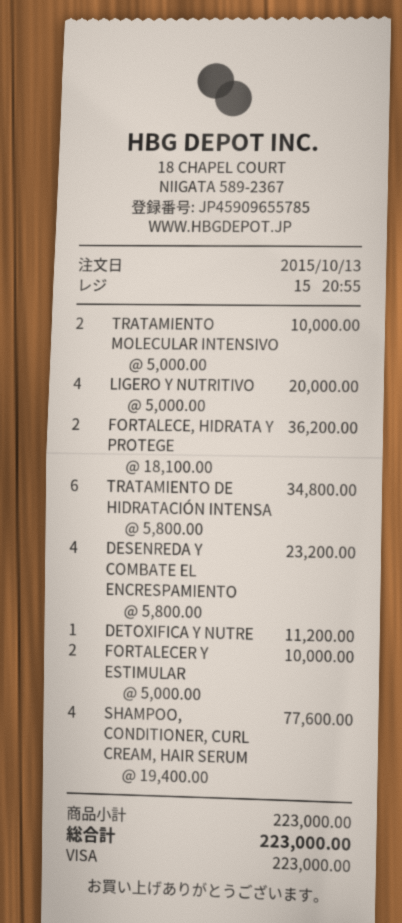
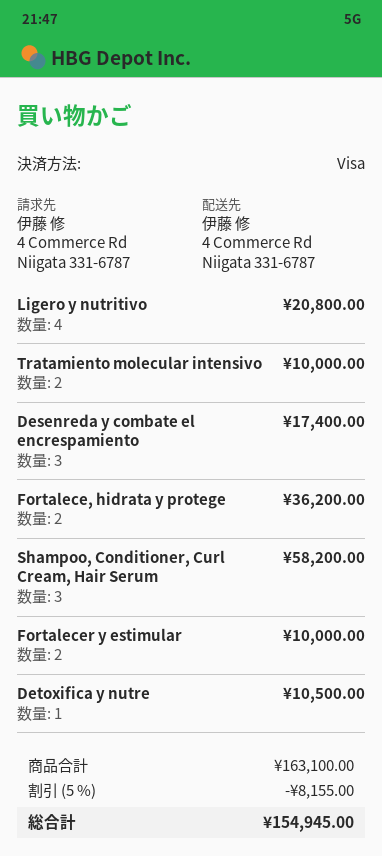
LIGERO Y NUTRITIVO: 4 for 20000.00 -> 4 for 20800.00
TRATAMIENTO DE HIDRATACIÓN INTENSA: 6 for 34800.00 -> none
DESENREDA Y COMBATE EL ENCRESPAMIENTO: 4 for 23200.00 -> 3 for 17400.00
DETOXIFICA Y NUTRE: 1 for 11200.00 -> 1 for 10500.00
SHAMPOO, CONDITIONER, CURL CREAM, HAIR SERUM: 4 for 77600.00 -> 3 for 58200.00
subtotal: 223000.00 -> 163100.00
discount: none -> 5% = 8155.00
total: 223000.00 -> 154945.00

